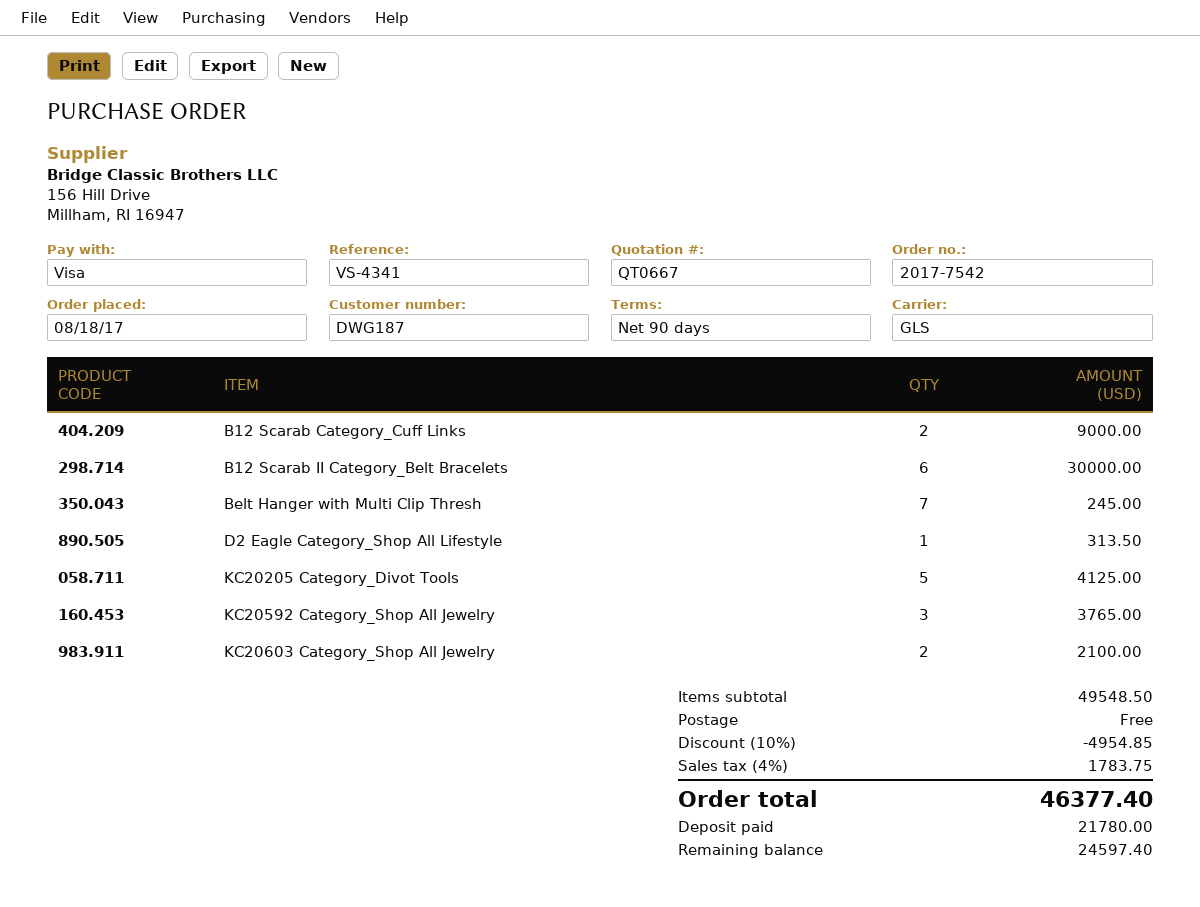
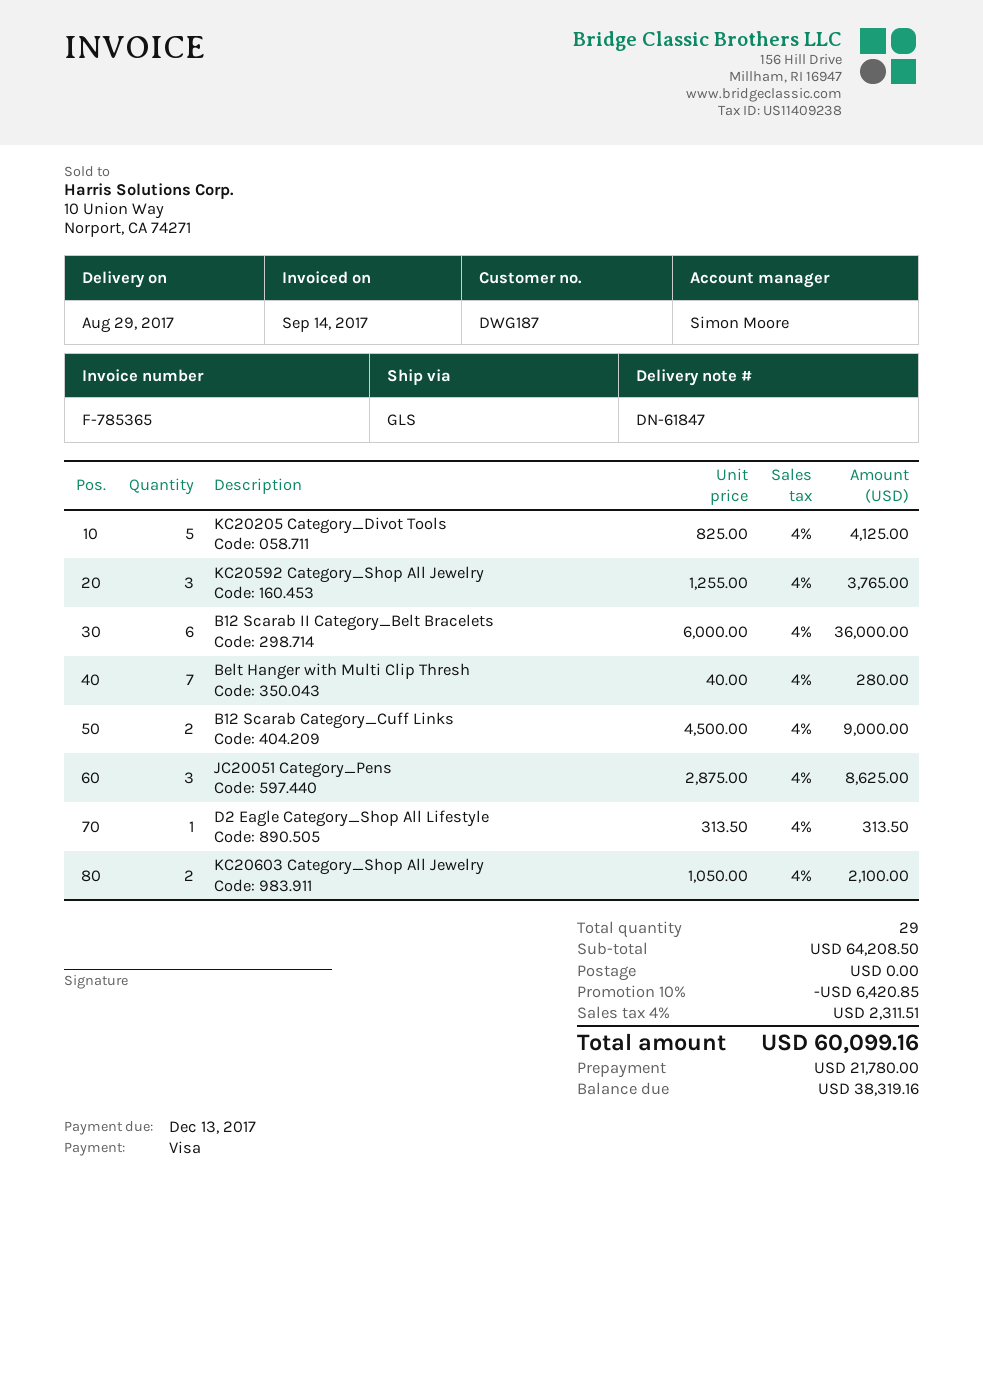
B12 Scarab II Category_Belt Bracelets: 6 for 30000.00 -> 6 for 36000.00
Belt Hanger with Multi Clip Thresh: 7 for 245.00 -> 7 for 280.00
JC20051 Category_Pens: none -> 3 for 8625.00
subtotal: 49548.50 -> 64208.50
discount: 10% = 4954.85 -> 10% = 6420.85
tax: 4% = 1783.75 -> 4% = 2311.51
total: 46377.40 -> 60099.16
balance: 24597.40 -> 38319.16

